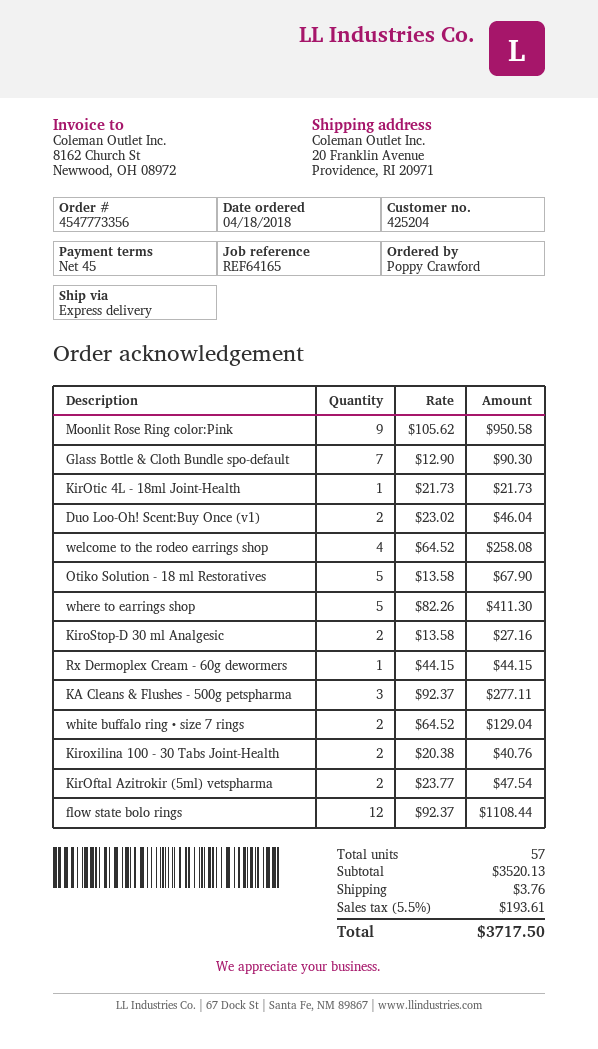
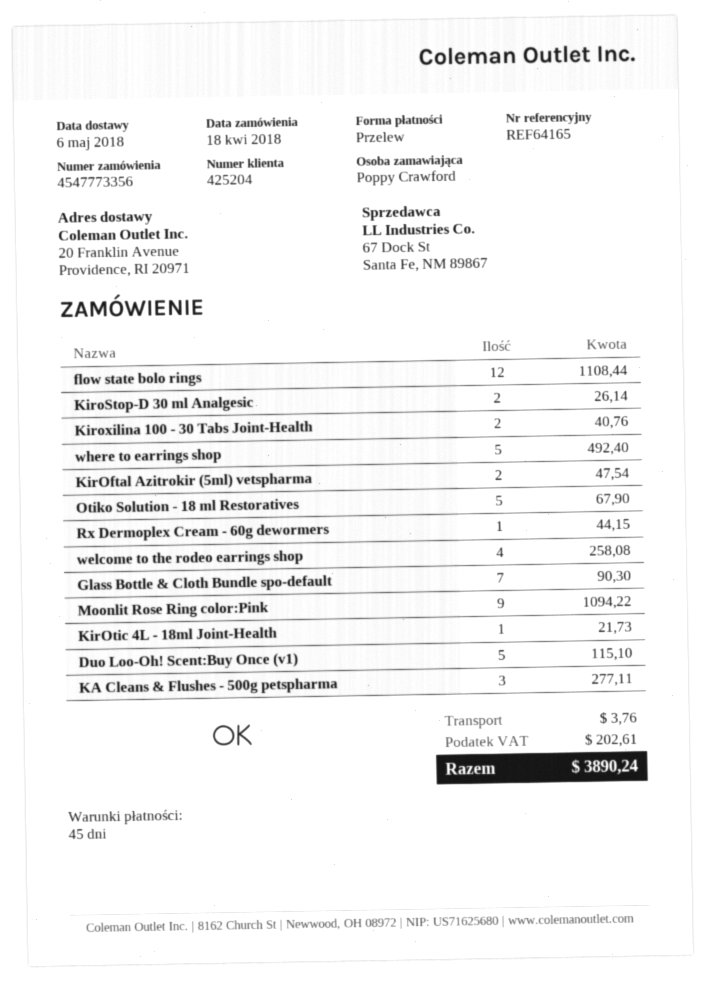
Moonlit Rose Ring color:Pink: 9 for 950.58 -> 9 for 1094.22
Duo Loo-Oh! Scent:Buy Once (v1): 2 for 46.04 -> 5 for 115.10
where to earrings shop: 5 for 411.30 -> 5 for 492.40
KiroStop-D 30 ml Analgesic: 2 for 27.16 -> 2 for 26.14
white buffalo ring • size 7 rings: 2 for 129.04 -> none
tax: 193.61 -> 202.61
total: 3717.50 -> 3890.24

